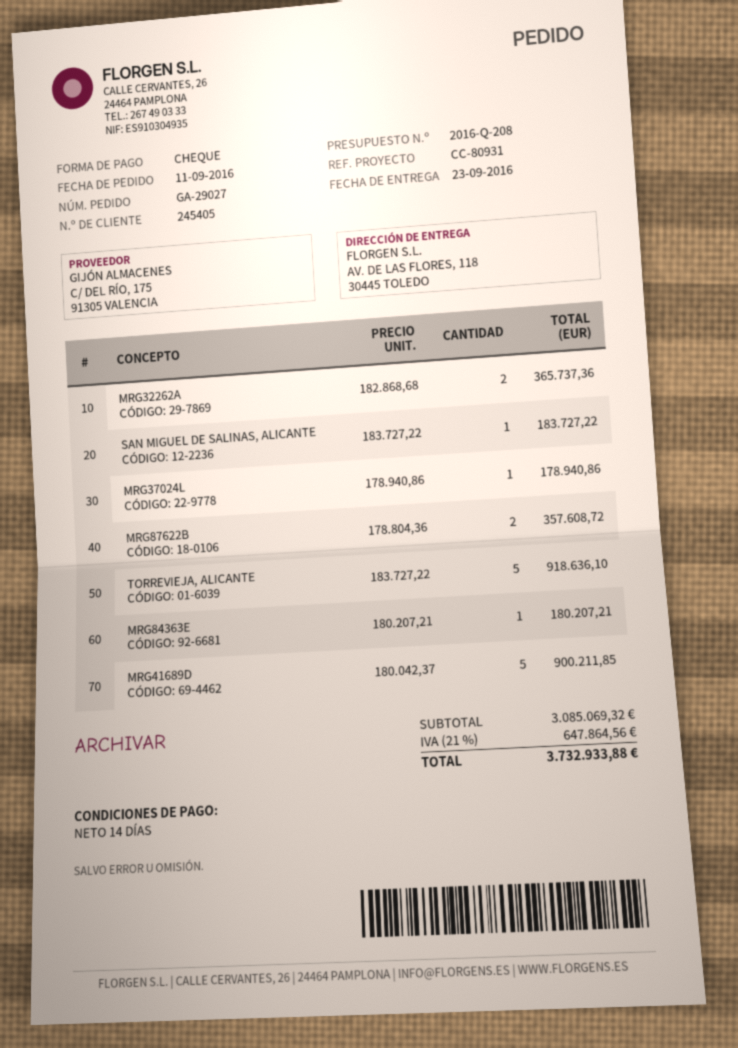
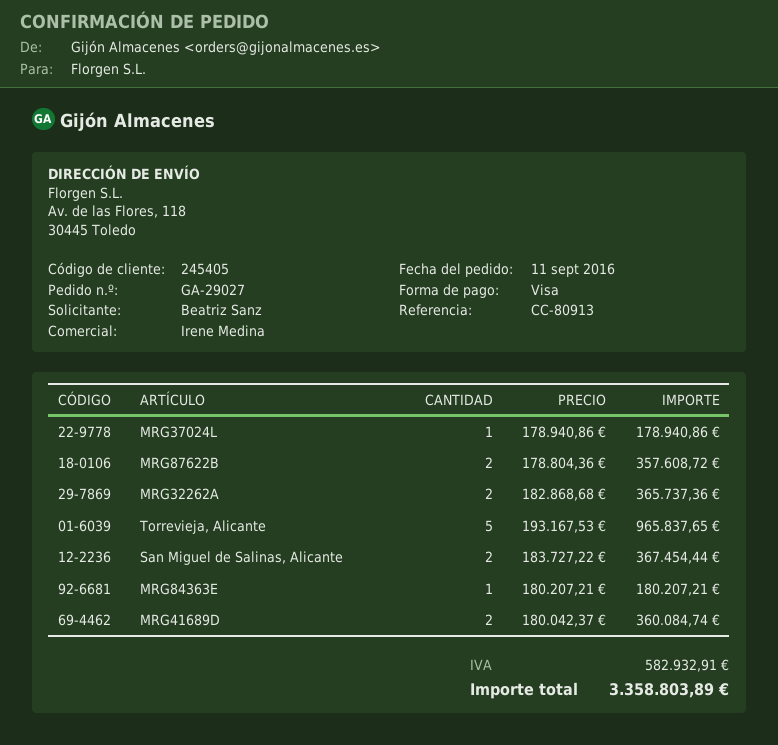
reference: CC-80931 -> CC-80913
payment method: cheque -> Visa
SAN MIGUEL DE SALINAS, ALICANTE: 1 x 183727.22 = 183727.22 -> 2 x 183727.22 = 367454.44
TORREVIEJA, ALICANTE: 5 x 183727.22 = 918636.10 -> 5 x 193167.53 = 965837.65
MRG41689D: 5 x 180042.37 = 900211.85 -> 2 x 180042.37 = 360084.74
tax: 647864.56 -> 582932.91
total: 3732933.88 -> 3358803.89

